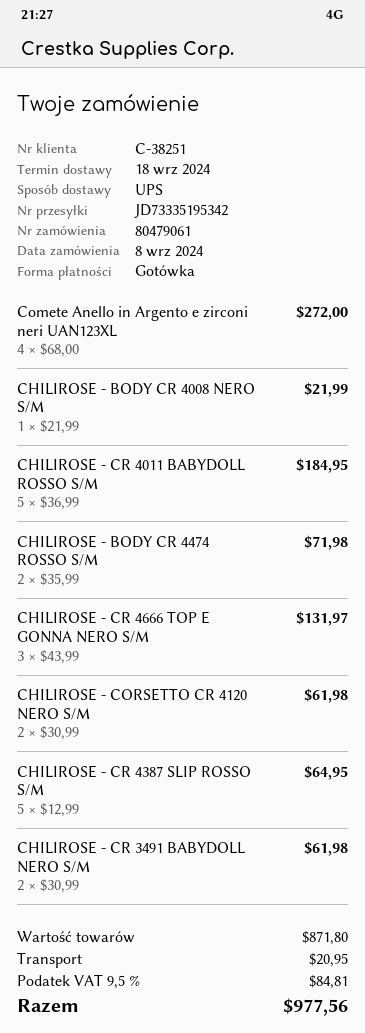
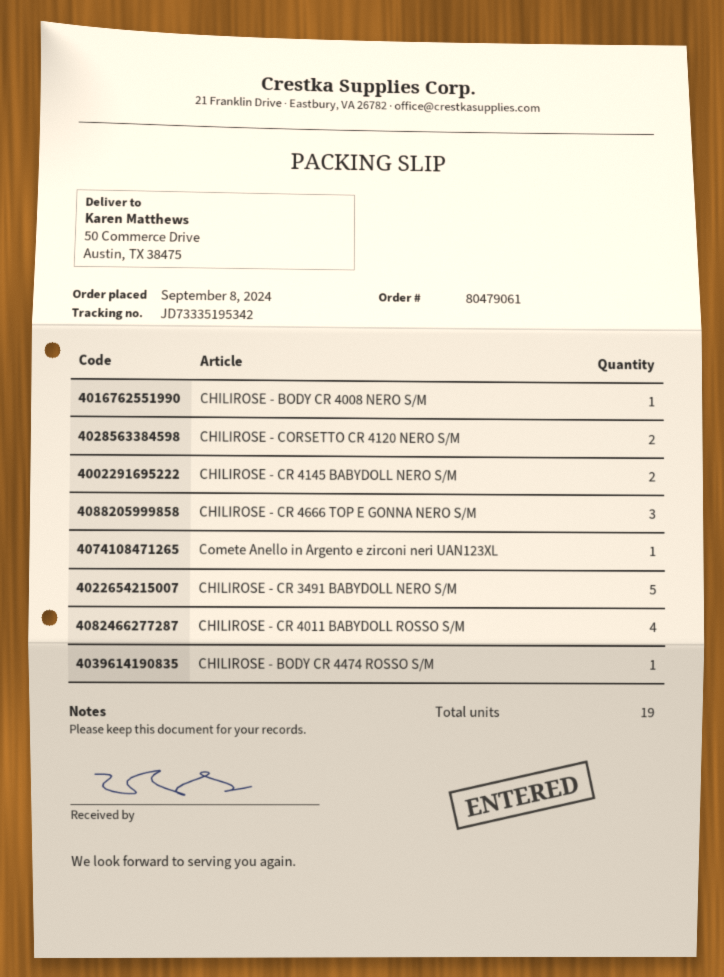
Comete Anello in Argento e zirconi neri UAN123XL: 4 -> 1
CHILIROSE - CR 4011 BABYDOLL ROSSO S/M: 5 -> 4
CHILIROSE - BODY CR 4474 ROSSO S/M: 2 -> 1
CHILIROSE - CR 4387 SLIP ROSSO S/M: 5 -> none
CHILIROSE - CR 3491 BABYDOLL NERO S/M: 2 -> 5
CHILIROSE - CR 4145 BABYDOLL NERO S/M: none -> 2

